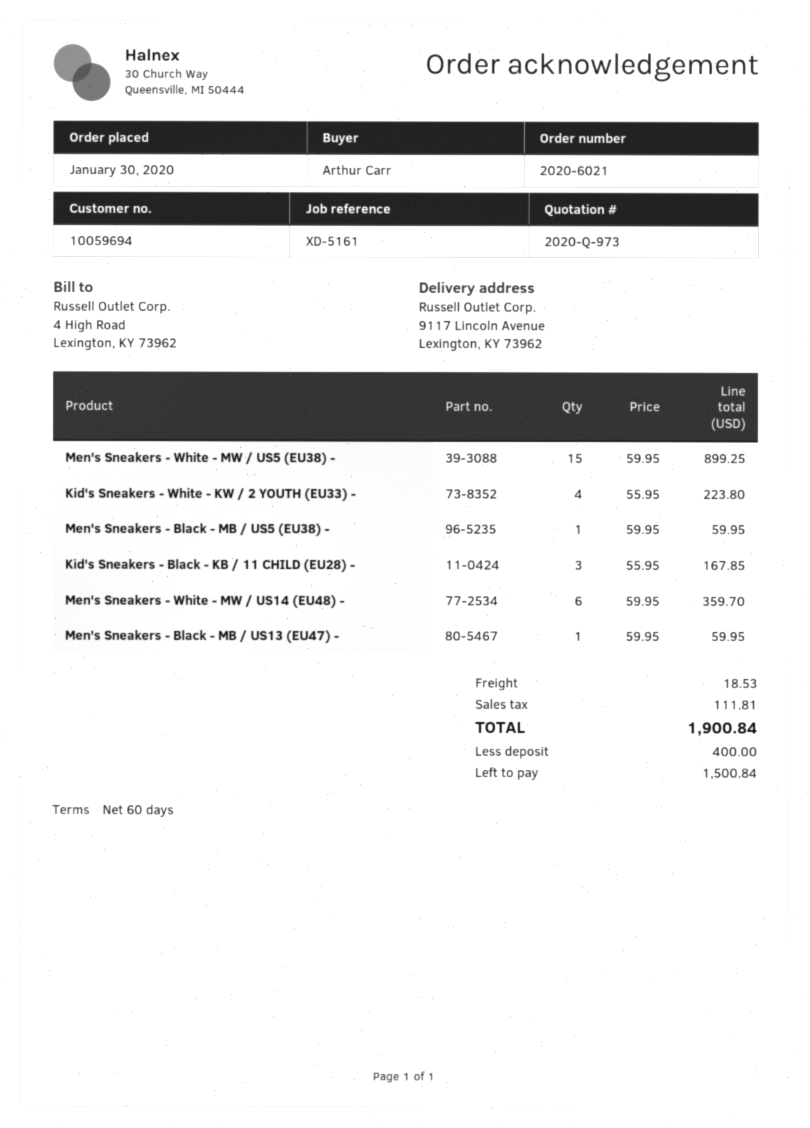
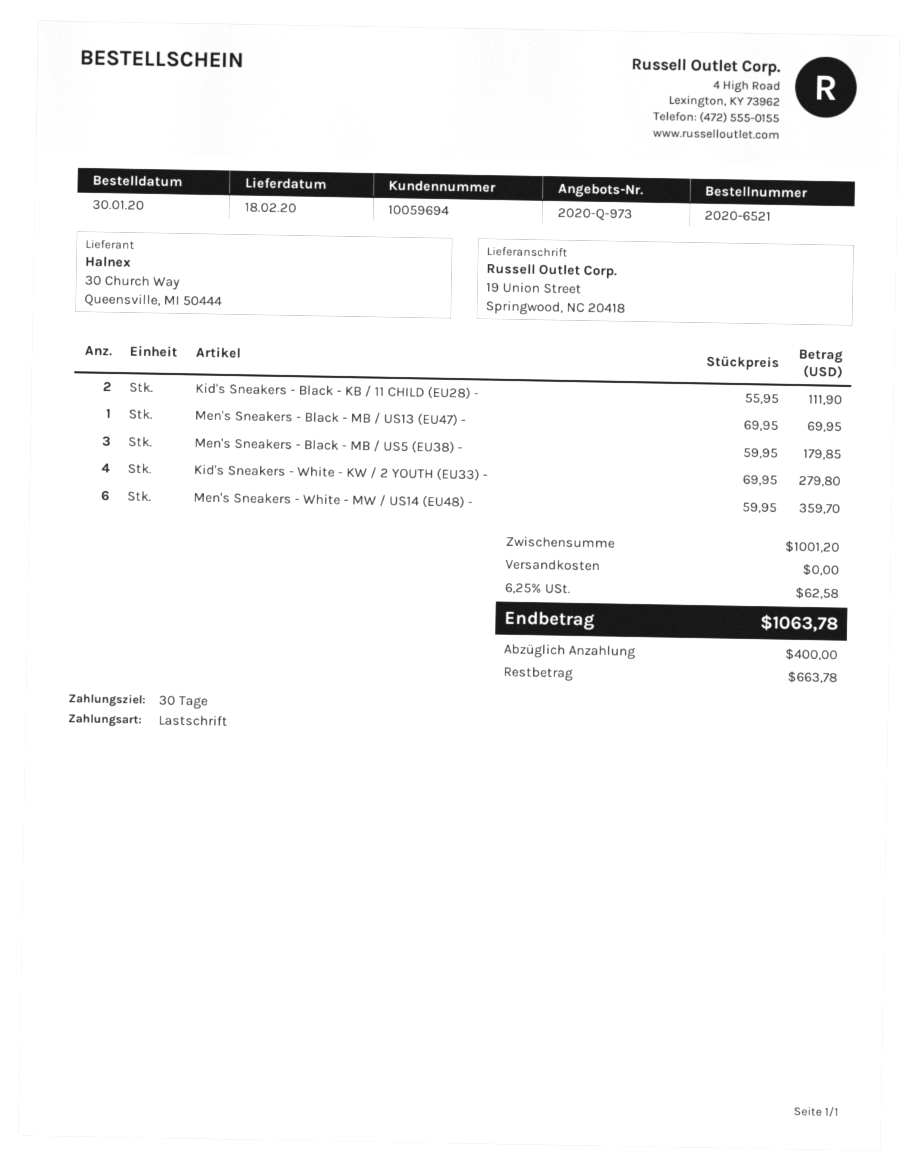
order number: 2020-6021 -> 2020-6521
payment terms: 60 days -> 30 days
ship to: 9117 Lincoln Avenue, Lexington, KY 73962 -> 19 Union Street, Springwood, NC 20418
Men's Sneakers - White - MW / US5 (EU38) -: 15 x 59.95 = 899.25 -> none
Kid's Sneakers - White - KW / 2 YOUTH (EU33) -: 4 x 55.95 = 223.80 -> 4 x 69.95 = 279.80
Men's Sneakers - Black - MB / US5 (EU38) -: 1 x 59.95 = 59.95 -> 3 x 59.95 = 179.85
Kid's Sneakers - Black - KB / 11 CHILD (EU28) -: 3 x 55.95 = 167.85 -> 2 x 55.95 = 111.90
Men's Sneakers - Black - MB / US13 (EU47) -: 1 x 59.95 = 59.95 -> 1 x 69.95 = 69.95
shipping: 18.53 -> 0.00
tax: 111.81 -> 62.58
total: 1900.84 -> 1063.78
balance: 1500.84 -> 663.78

